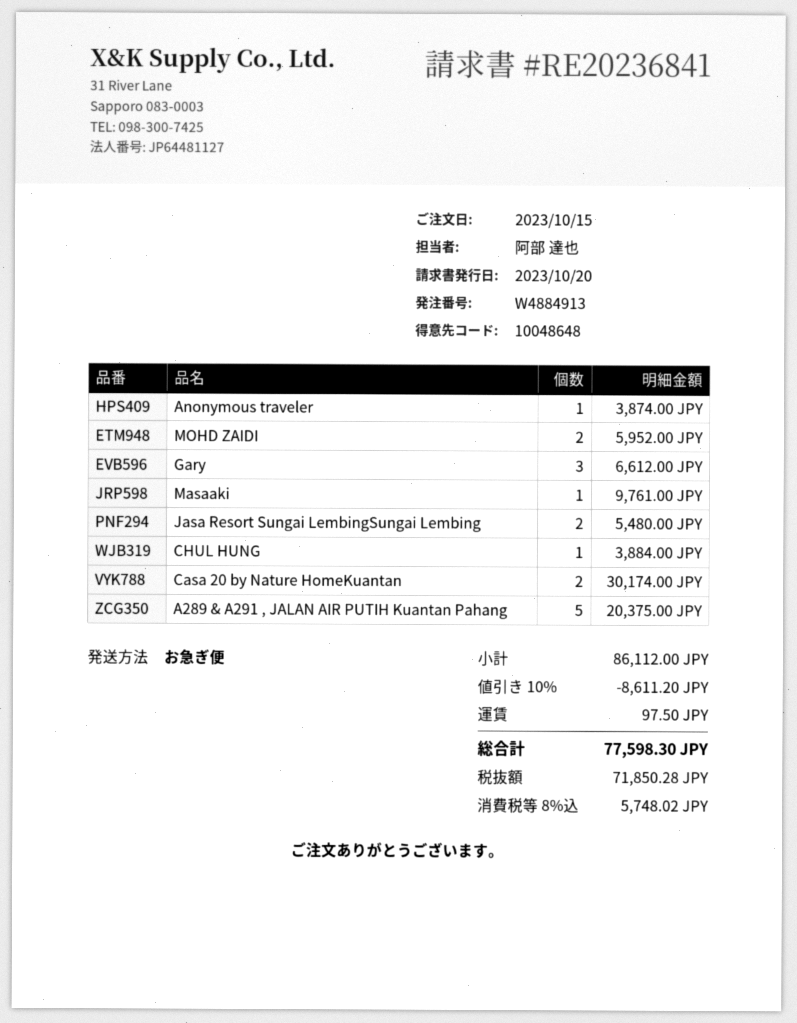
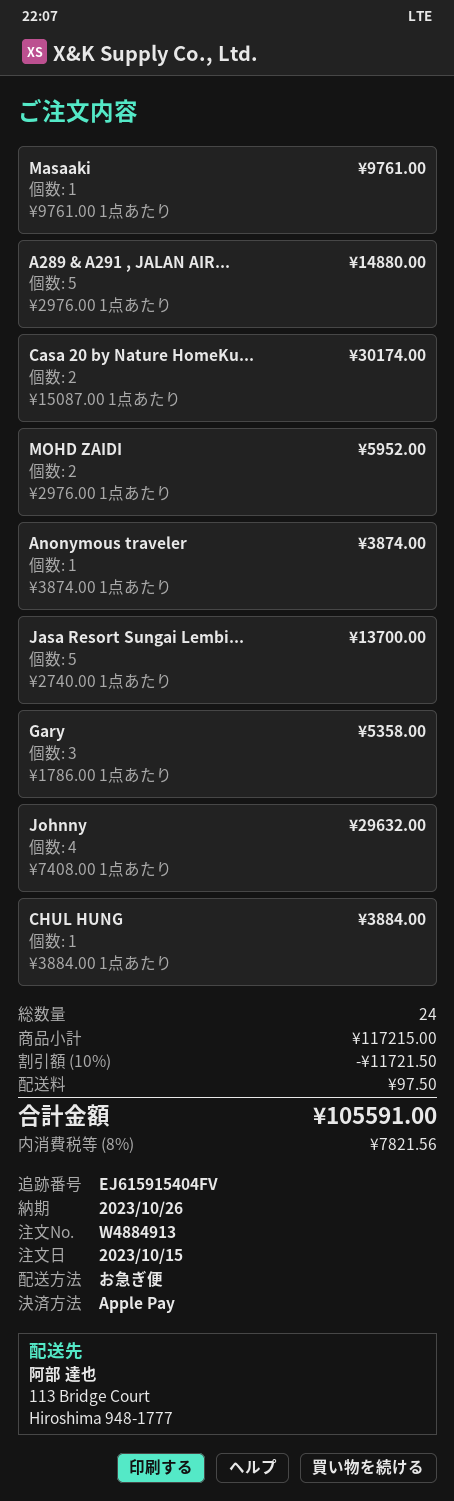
Gary: 3 for 6612.00 -> 3 for 5358.00
Jasa Resort Sungai LembingSungai Lembing: 2 for 5480.00 -> 5 for 13700.00
A289 & A291 , JALAN AIR PUTIH Kuantan Pahang: 5 for 20375.00 -> 5 for 14880.00
Johnny: none -> 4 for 29632.00
subtotal: 86112.00 -> 117215.00
discount: 10% = 8611.20 -> 10% = 11721.50
tax: 8% = 5748.02 -> 8% = 7821.56
total: 77598.30 -> 105591.00

